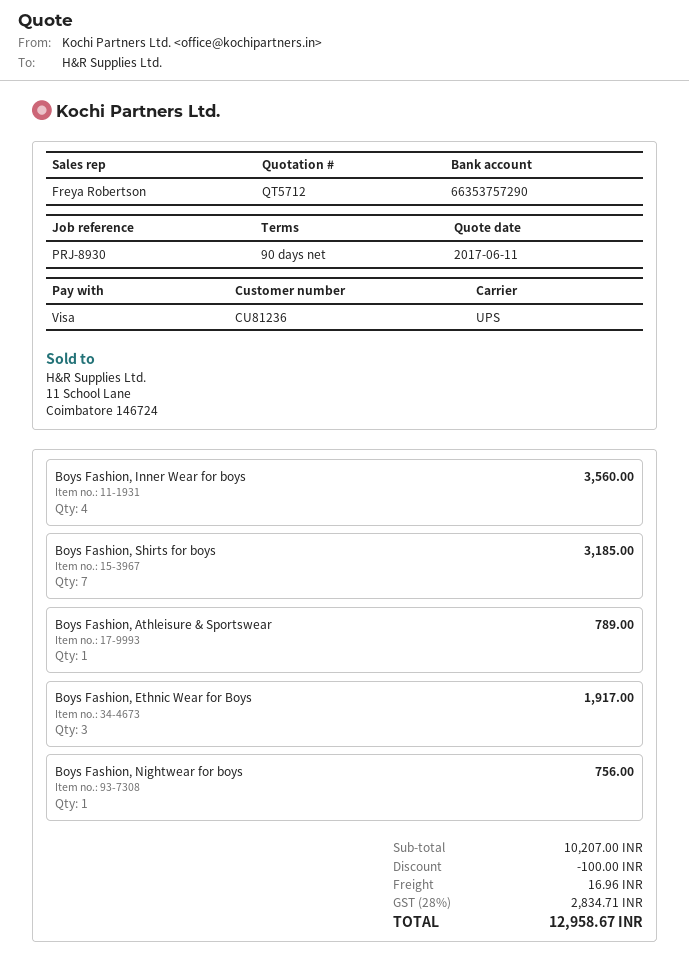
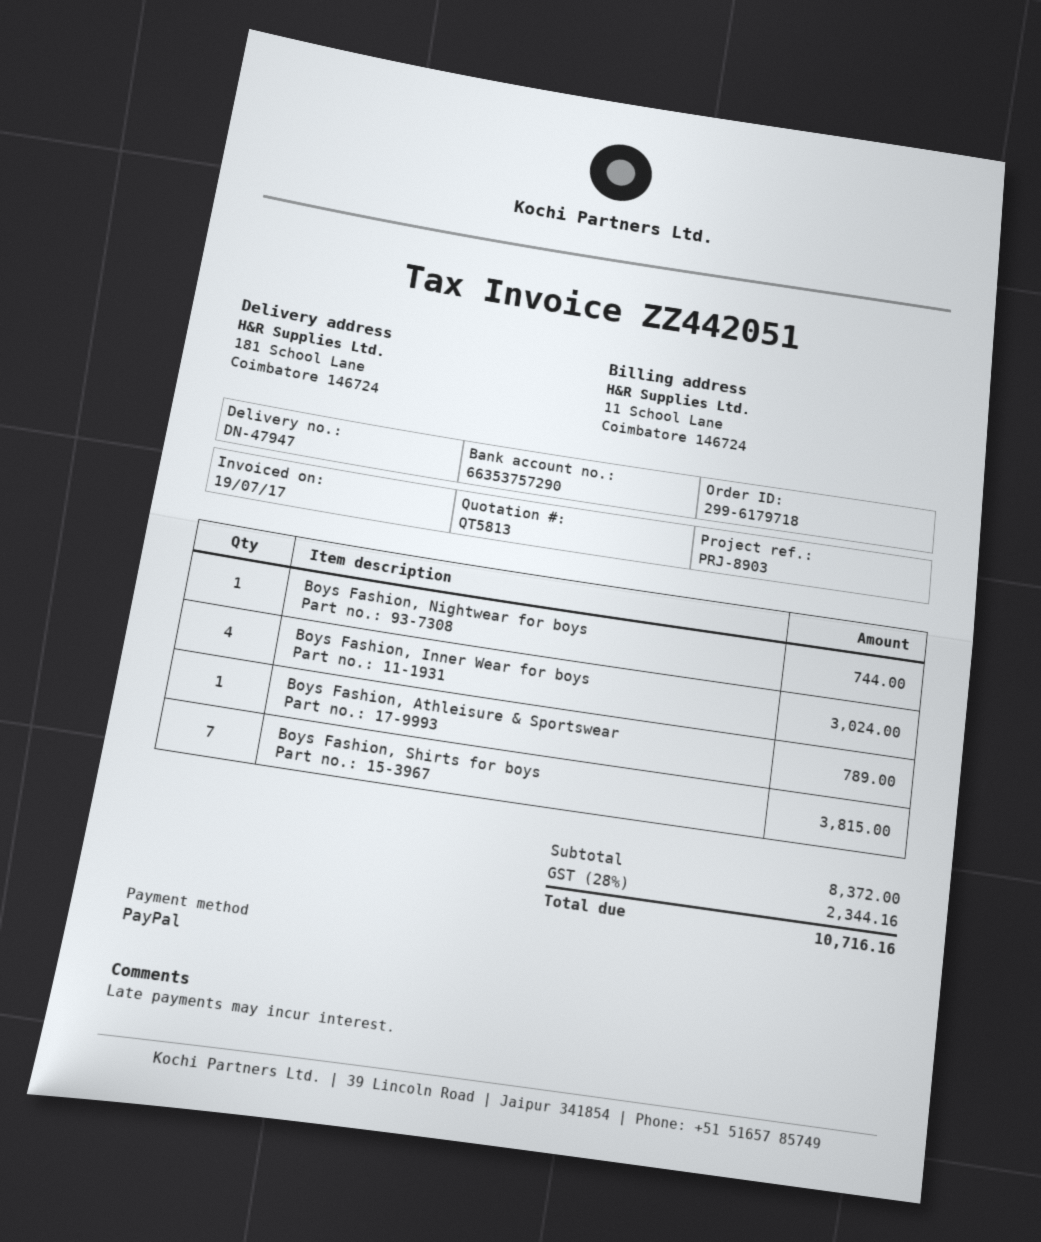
quote number: QT5712 -> QT5813
reference: PRJ-8930 -> PRJ-8903
payment method: Visa -> PayPal
Boys Fashion, Inner Wear for boys: 4 for 3560.00 -> 4 for 3024.00
Boys Fashion, Shirts for boys: 7 for 3185.00 -> 7 for 3815.00
Boys Fashion, Ethnic Wear for Boys: 3 for 1917.00 -> none
Boys Fashion, Nightwear for boys: 1 for 756.00 -> 1 for 744.00
subtotal: 10207.00 -> 8372.00
discount: 100.00 -> none
shipping: 16.96 -> none
tax: 28% = 2834.71 -> 28% = 2344.16
total: 12958.67 -> 10716.16

